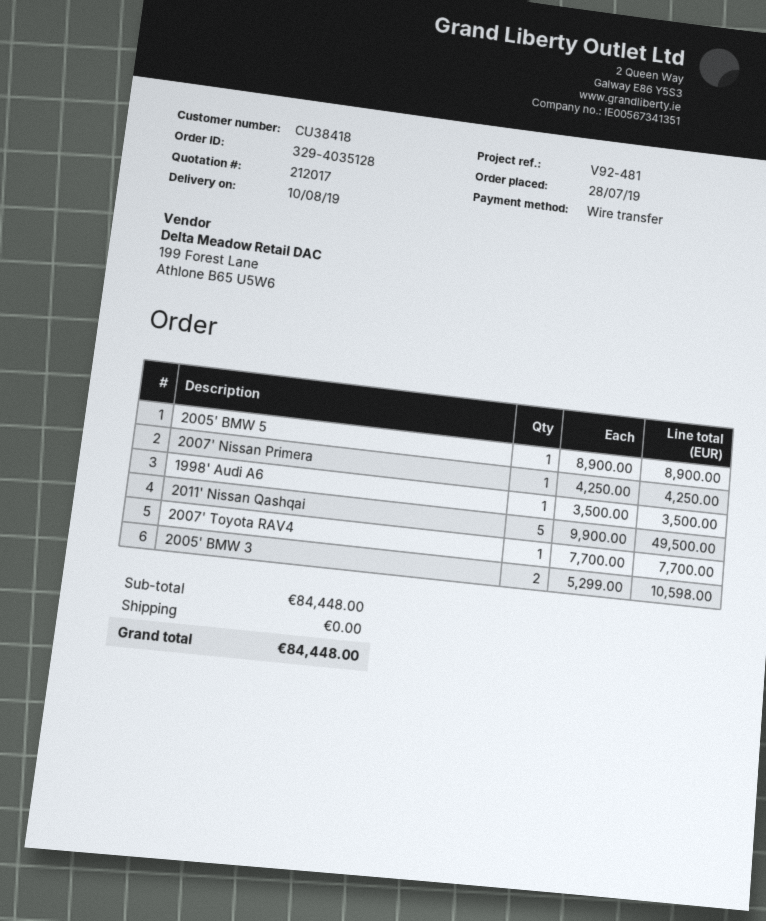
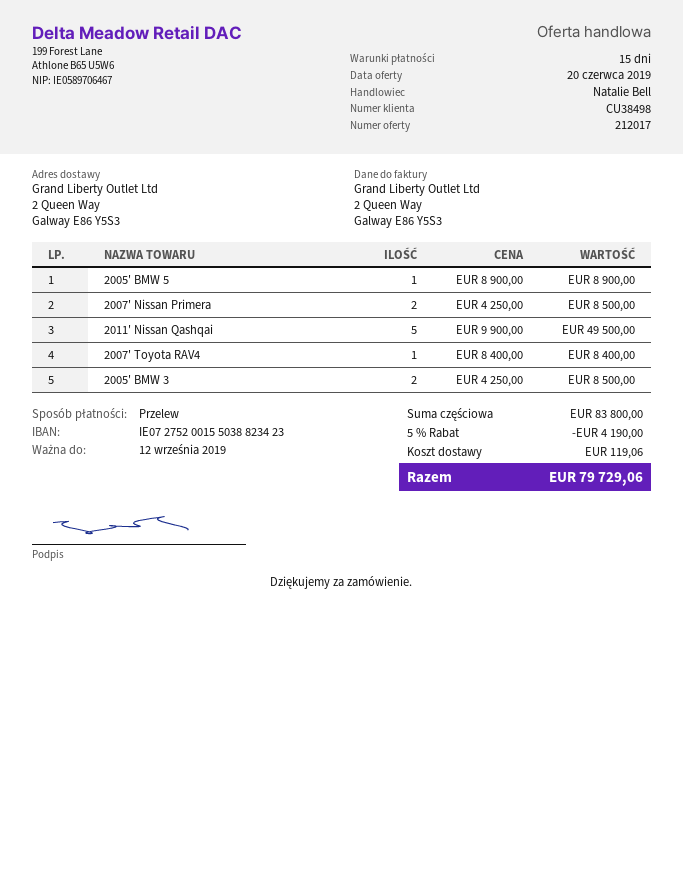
customer number: CU38418 -> CU38498
2007' Nissan Primera: 1 x 4250.00 = 4250.00 -> 2 x 4250.00 = 8500.00
1998' Audi A6: 1 x 3500.00 = 3500.00 -> none
2007' Toyota RAV4: 1 x 7700.00 = 7700.00 -> 1 x 8400.00 = 8400.00
2005' BMW 3: 2 x 5299.00 = 10598.00 -> 2 x 4250.00 = 8500.00
subtotal: 84448.00 -> 83800.00
discount: none -> 5% = 4190.00
shipping: 0.00 -> 119.06
total: 84448.00 -> 79729.06

